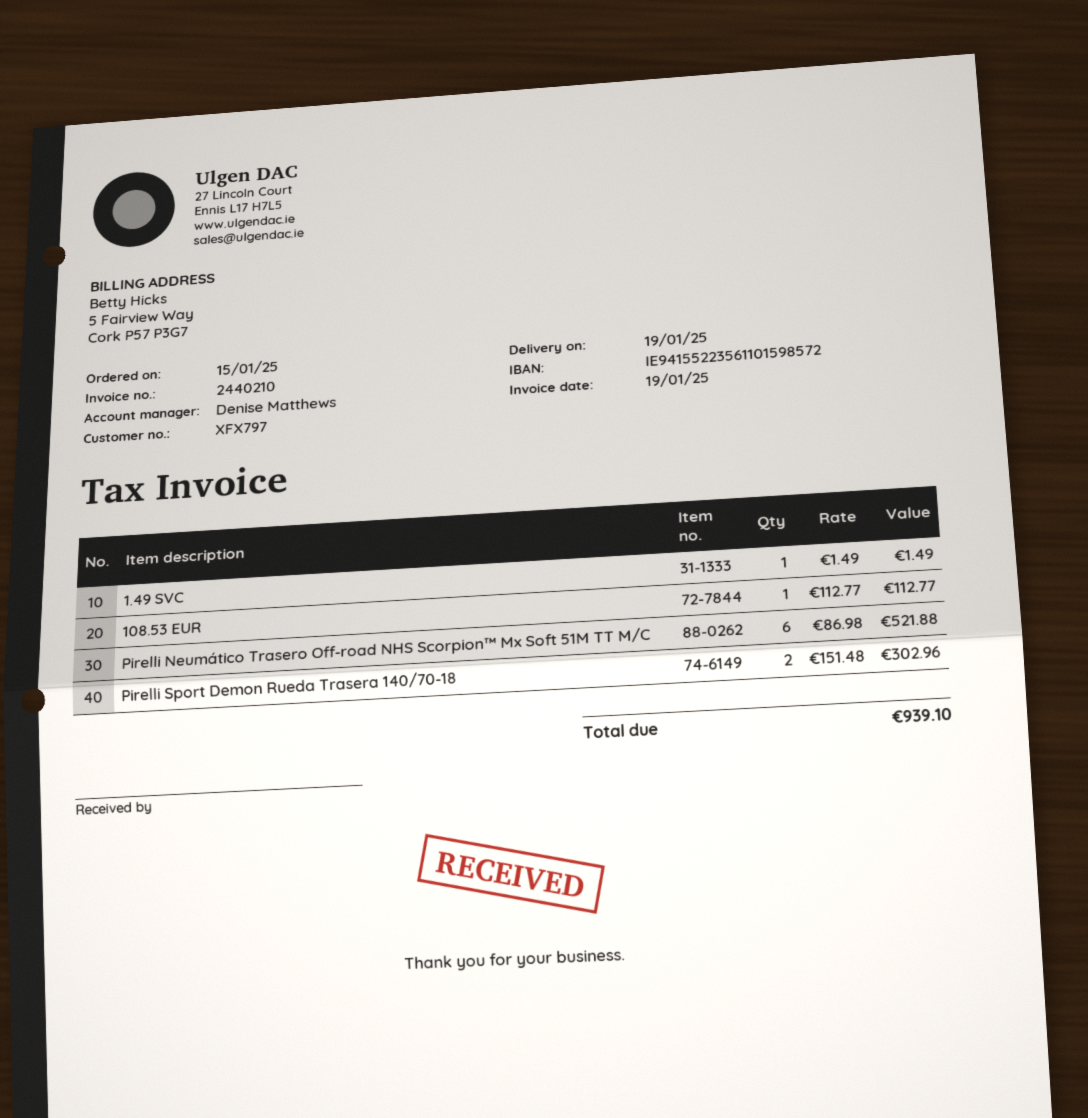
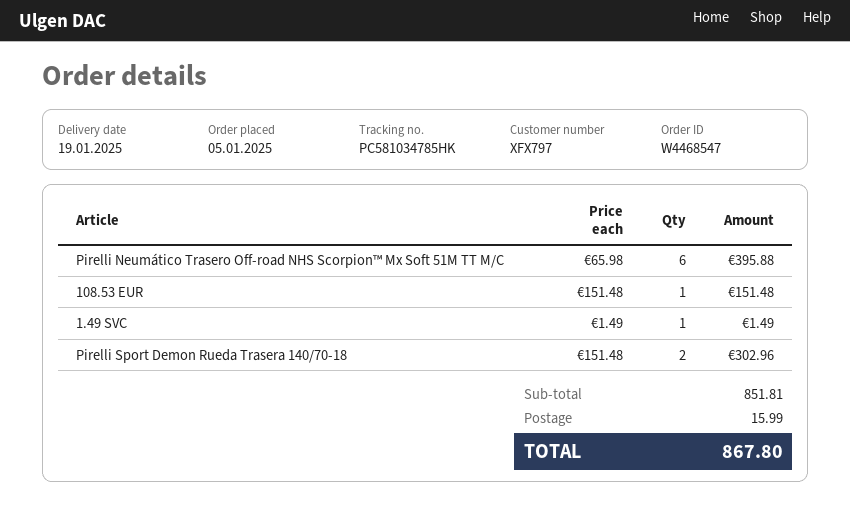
order date: 2025-01-15 -> 2025-01-05
108.53 EUR: 1 x 112.77 = 112.77 -> 1 x 151.48 = 151.48
Pirelli Neumático Trasero Off-road NHS Scorpion™ Mx Soft 51M TT M/C: 6 x 86.98 = 521.88 -> 6 x 65.98 = 395.88
shipping: none -> 15.99
total: 939.10 -> 867.80

